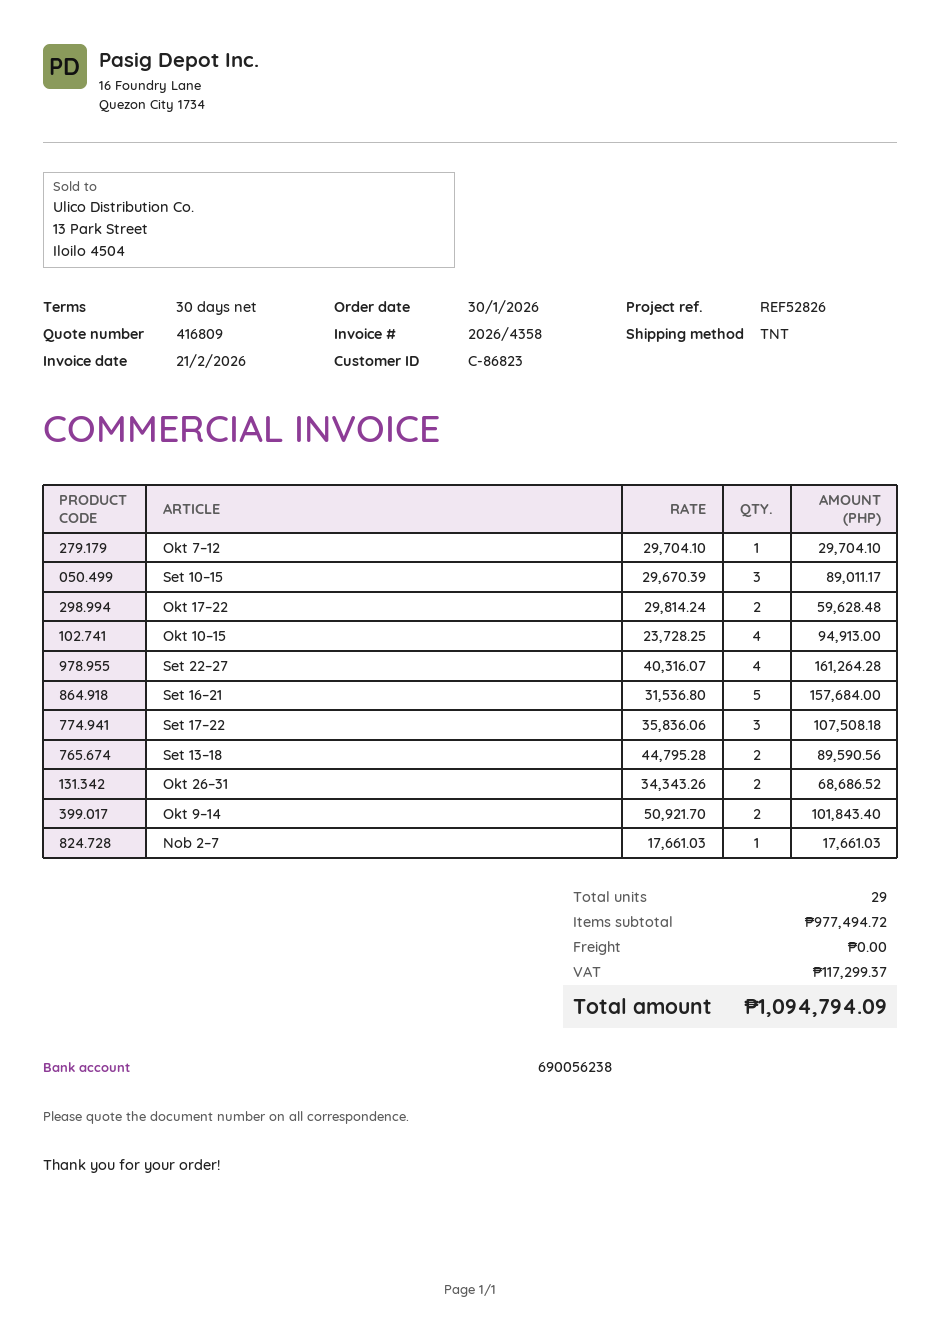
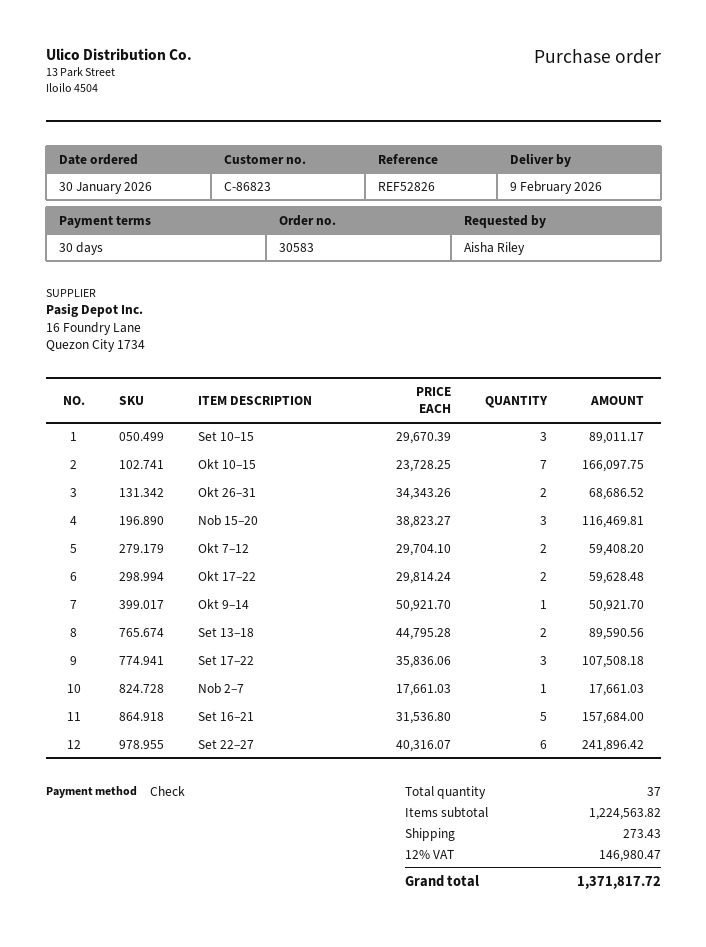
Okt 7–12: 1 x 29704.10 = 29704.10 -> 2 x 29704.10 = 59408.20
Okt 10–15: 4 x 23728.25 = 94913.00 -> 7 x 23728.25 = 166097.75
Set 22–27: 4 x 40316.07 = 161264.28 -> 6 x 40316.07 = 241896.42
Okt 9–14: 2 x 50921.70 = 101843.40 -> 1 x 50921.70 = 50921.70
Nob 15–20: none -> 3 x 38823.27 = 116469.81
total quantity: 29 -> 37
subtotal: 977494.72 -> 1224563.82
shipping: 0.00 -> 273.43
tax: 117299.37 -> 146980.47
total: 1094794.09 -> 1371817.72

